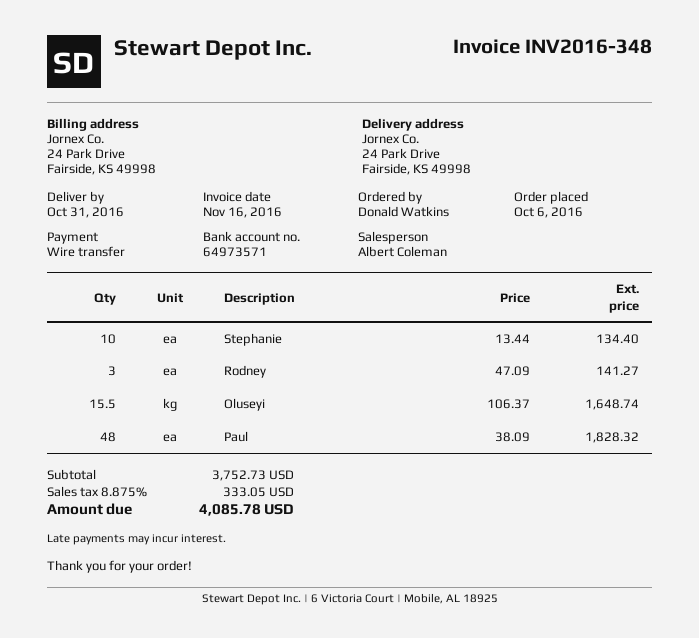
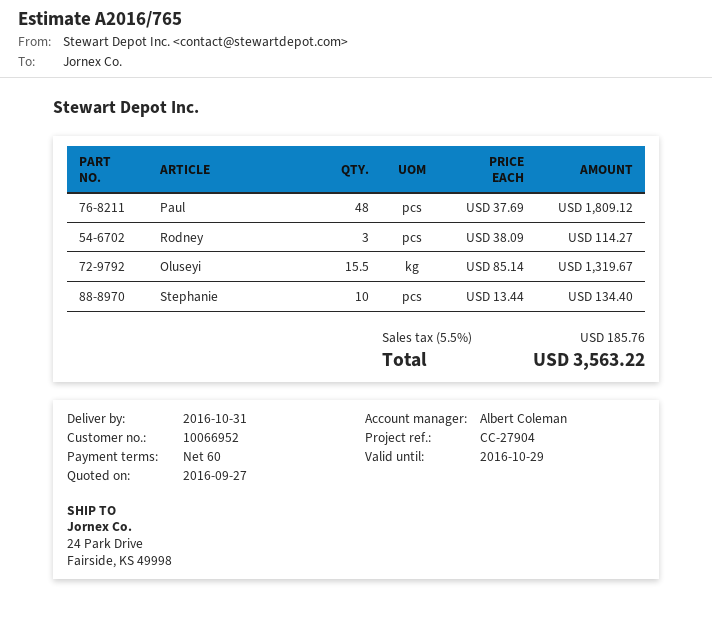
Rodney: 3 x 47.09 = 141.27 -> 3 x 38.09 = 114.27
Oluseyi: 15.5 x 106.37 = 1648.74 -> 15.5 x 85.14 = 1319.67
Paul: 48 x 38.09 = 1828.32 -> 48 x 37.69 = 1809.12
tax: 8.875% = 333.05 -> 5.5% = 185.76
total: 4085.78 -> 3563.22

